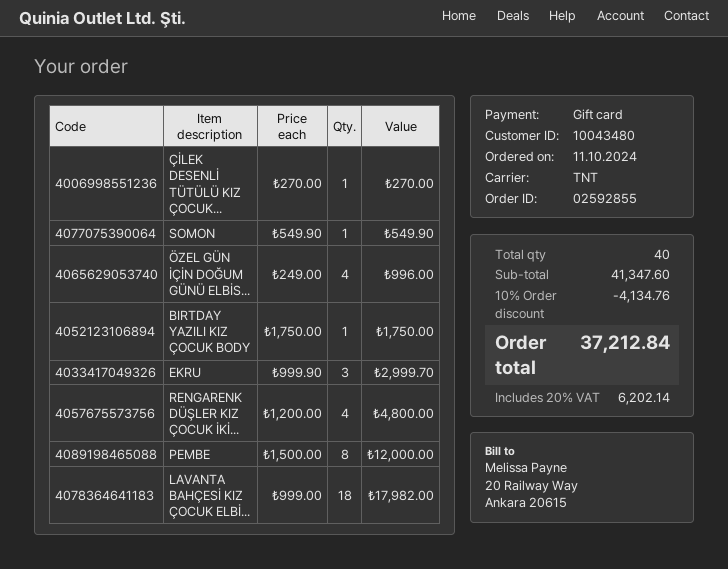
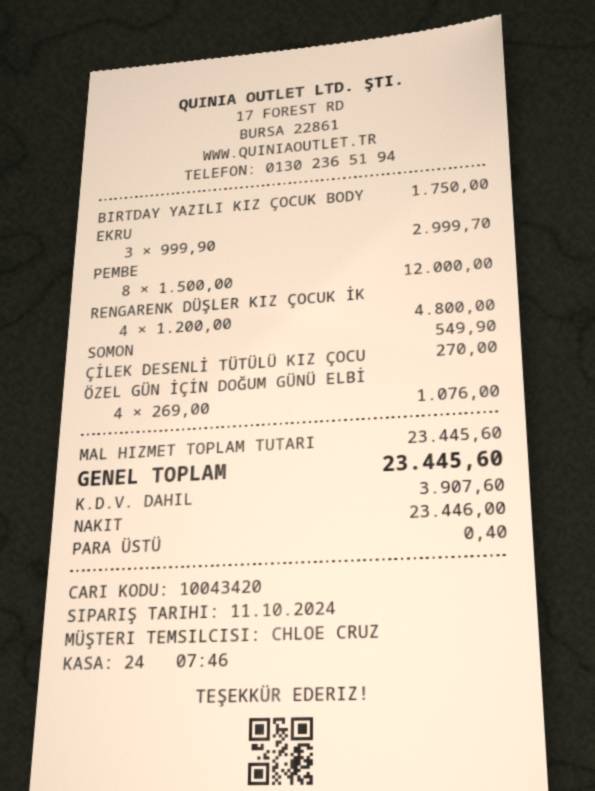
customer number: 10043480 -> 10043420
payment method: gift card -> cash
ÖZEL GÜN İÇİN DOĞUM GÜNÜ ELBİS...: 4 x 249.00 = 996.00 -> 4 x 269.00 = 1076.00
LAVANTA BAHÇESİ KIZ ÇOCUK ELBİ...: 18 x 999.00 = 17982.00 -> none
subtotal: 41347.60 -> 23445.60
discount: 10% = 4134.76 -> none
tax: 6202.14 -> 3907.60
total: 37212.84 -> 23445.60

